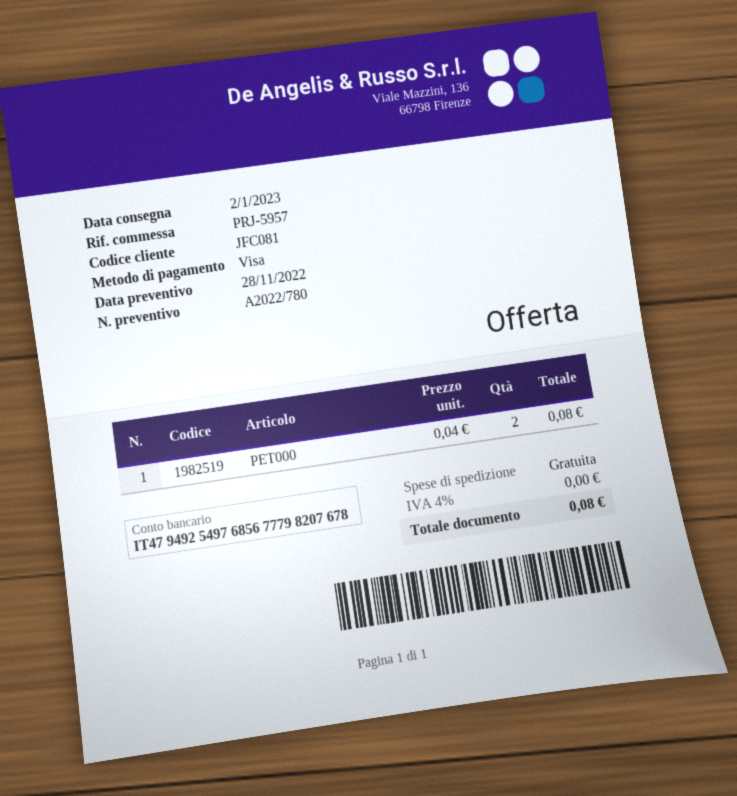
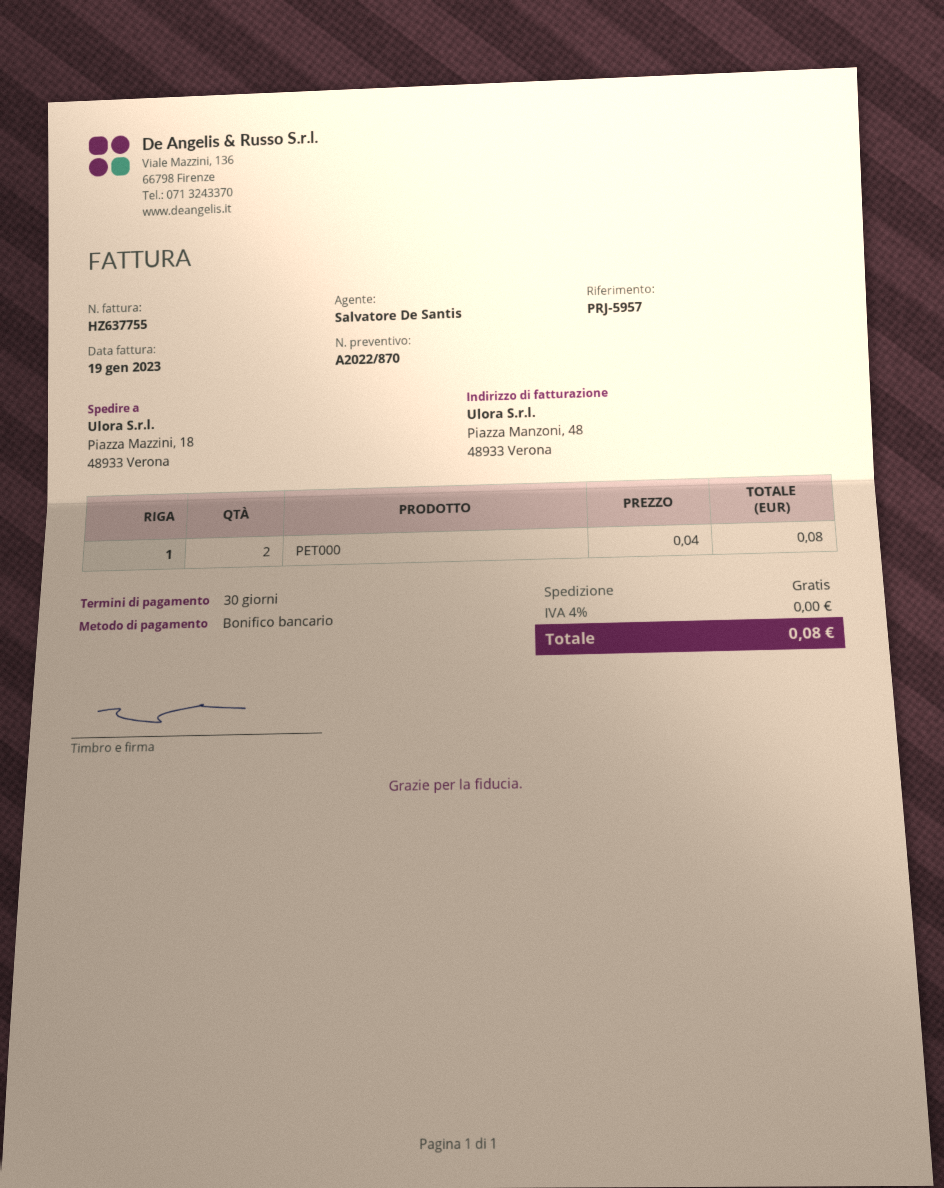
quote number: A2022/780 -> A2022/870
payment method: Visa -> bank transfer

